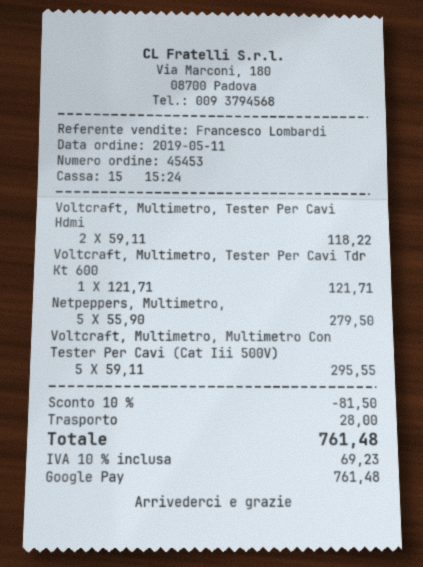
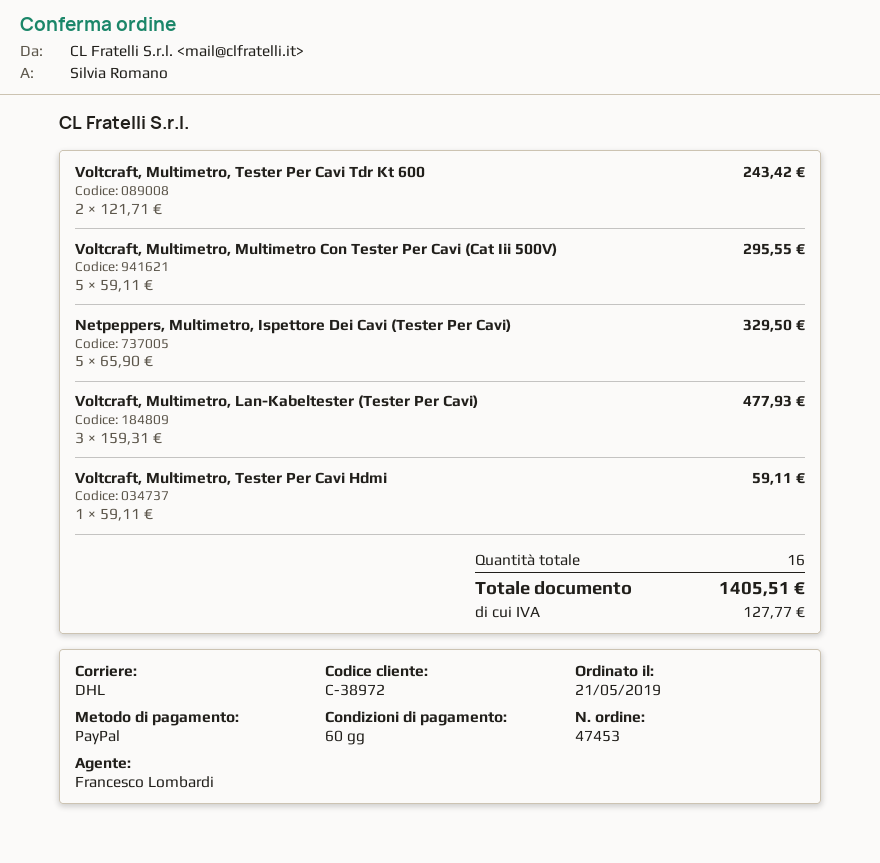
order number: 45453 -> 47453
order date: 2019-05-11 -> 2019-05-21
payment method: Google Pay -> PayPal
Voltcraft, Multimetro, Tester Per Cavi Hdmi: 2 x 59.11 = 118.22 -> 1 x 59.11 = 59.11
Voltcraft, Multimetro, Tester Per Cavi Tdr Kt 600: 1 x 121.71 = 121.71 -> 2 x 121.71 = 243.42
Netpeppers, Multimetro,: 5 x 55.90 = 279.50 -> 5 x 65.90 = 329.50
Voltcraft, Multimetro, Lan-Kabeltester (Tester Per Cavi): none -> 3 x 159.31 = 477.93
discount: 10% = 81.50 -> none
shipping: 28.00 -> none
tax: 69.23 -> 127.77
total: 761.48 -> 1405.51

